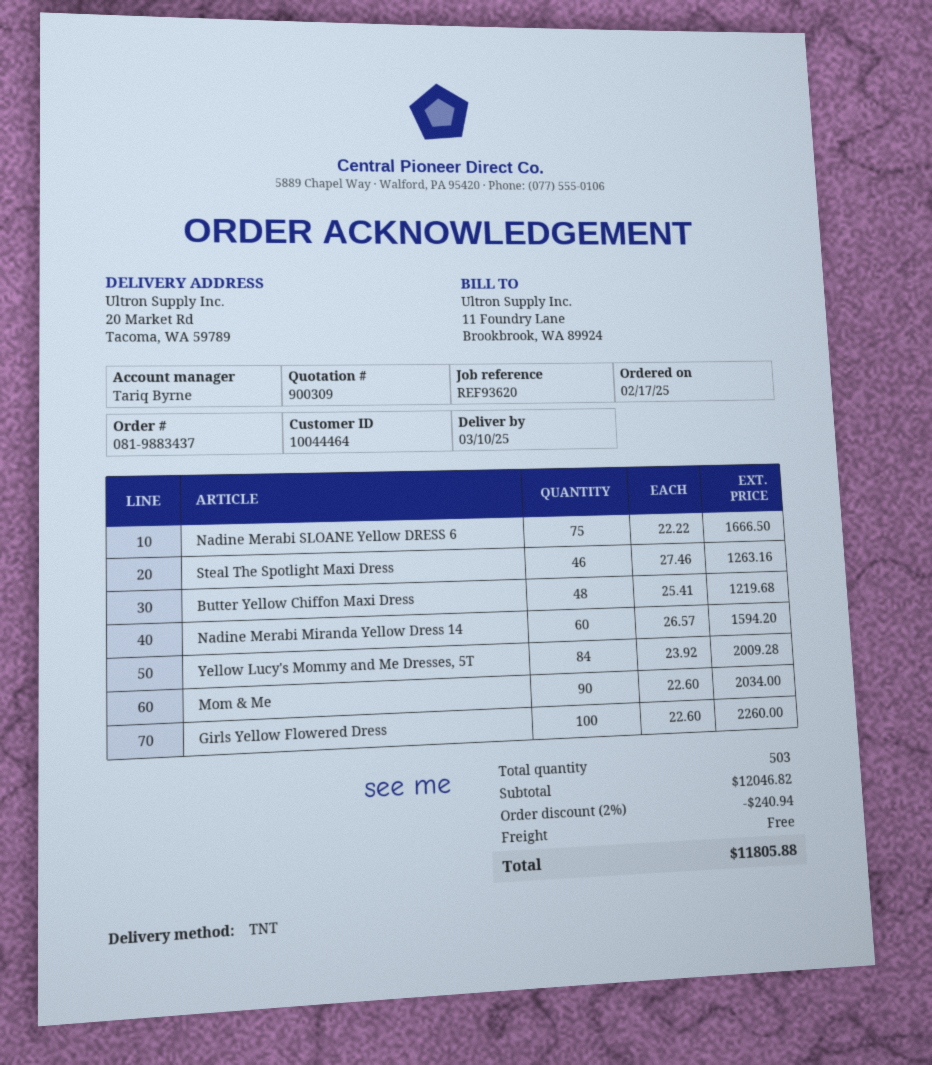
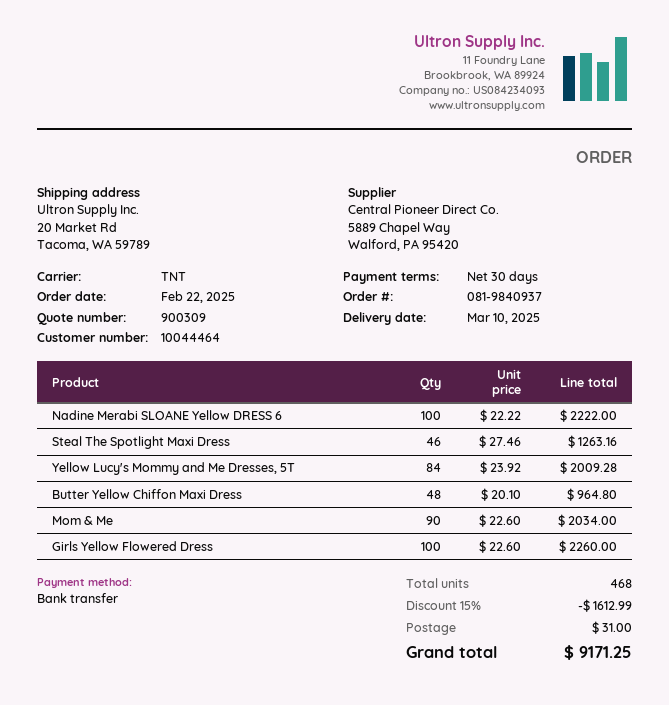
order number: 081-9883437 -> 081-9840937
order date: 2025-02-17 -> 2025-02-22
Nadine Merabi SLOANE Yellow DRESS 6: 75 x 22.22 = 1666.50 -> 100 x 22.22 = 2222.00
Butter Yellow Chiffon Maxi Dress: 48 x 25.41 = 1219.68 -> 48 x 20.10 = 964.80
Nadine Merabi Miranda Yellow Dress 14: 60 x 26.57 = 1594.20 -> none
total quantity: 503 -> 468
discount: 2% = 240.94 -> 15% = 1612.99
shipping: 0.00 -> 31.00
total: 11805.88 -> 9171.25

